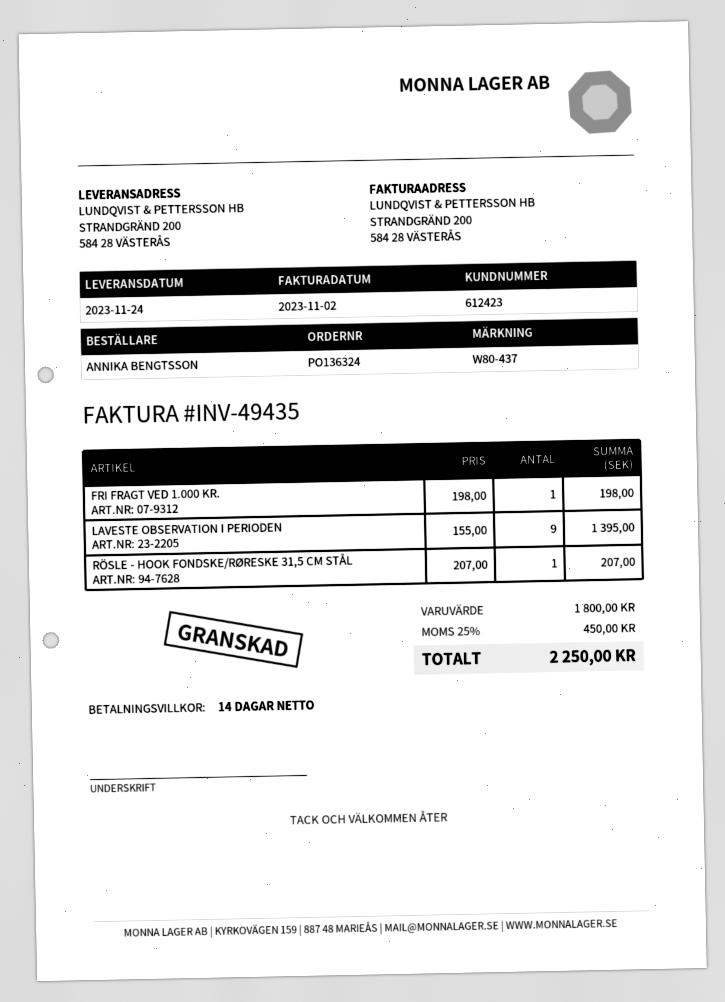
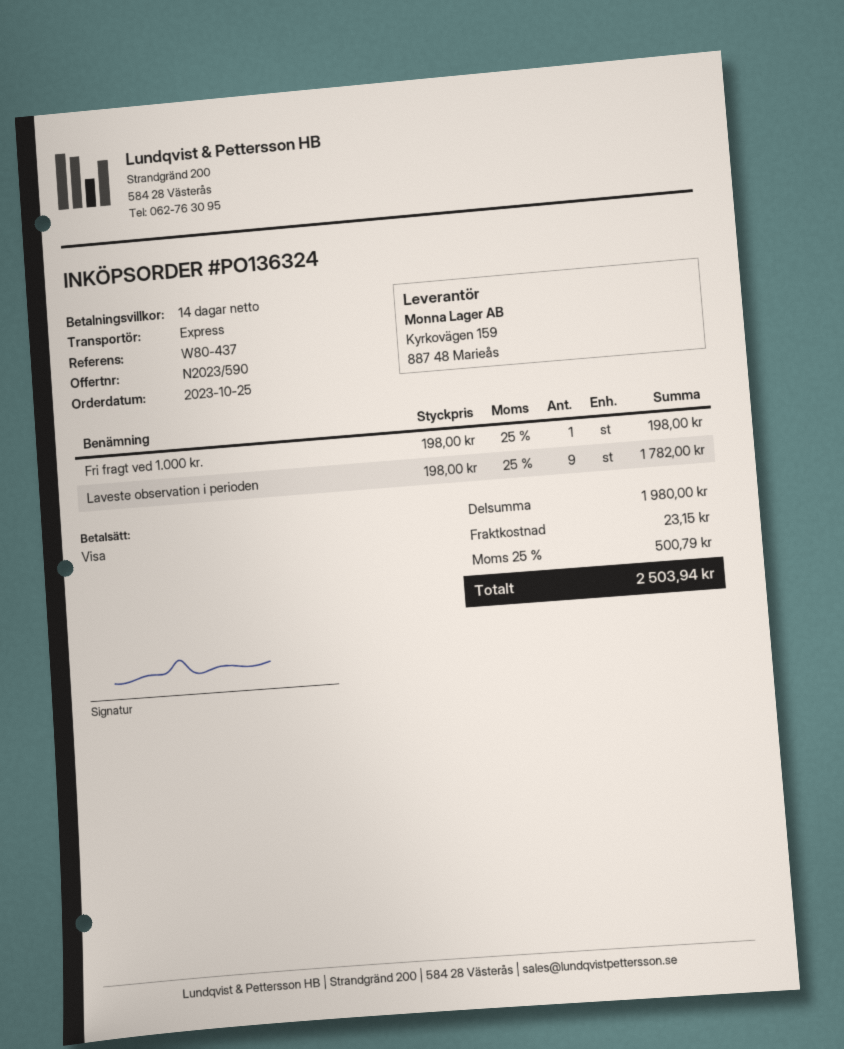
LAVESTE OBSERVATION I PERIODEN: 9 x 155.00 = 1395.00 -> 9 x 198.00 = 1782.00
RÖSLE - HOOK FONDSKE/RØRESKE 31,5 CM STÅL: 1 x 207.00 = 207.00 -> none
subtotal: 1800.00 -> 1980.00
shipping: none -> 23.15
tax: 25% = 450.00 -> 25% = 500.79
total: 2250.00 -> 2503.94

